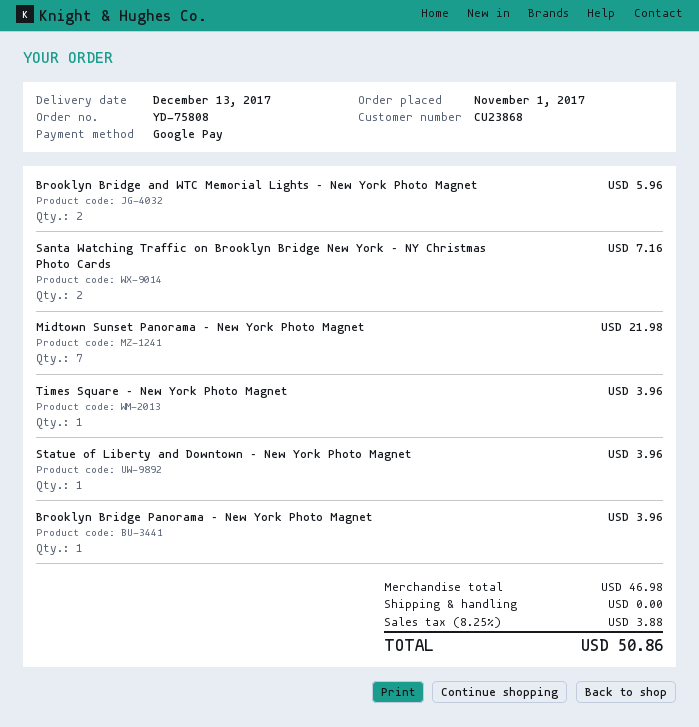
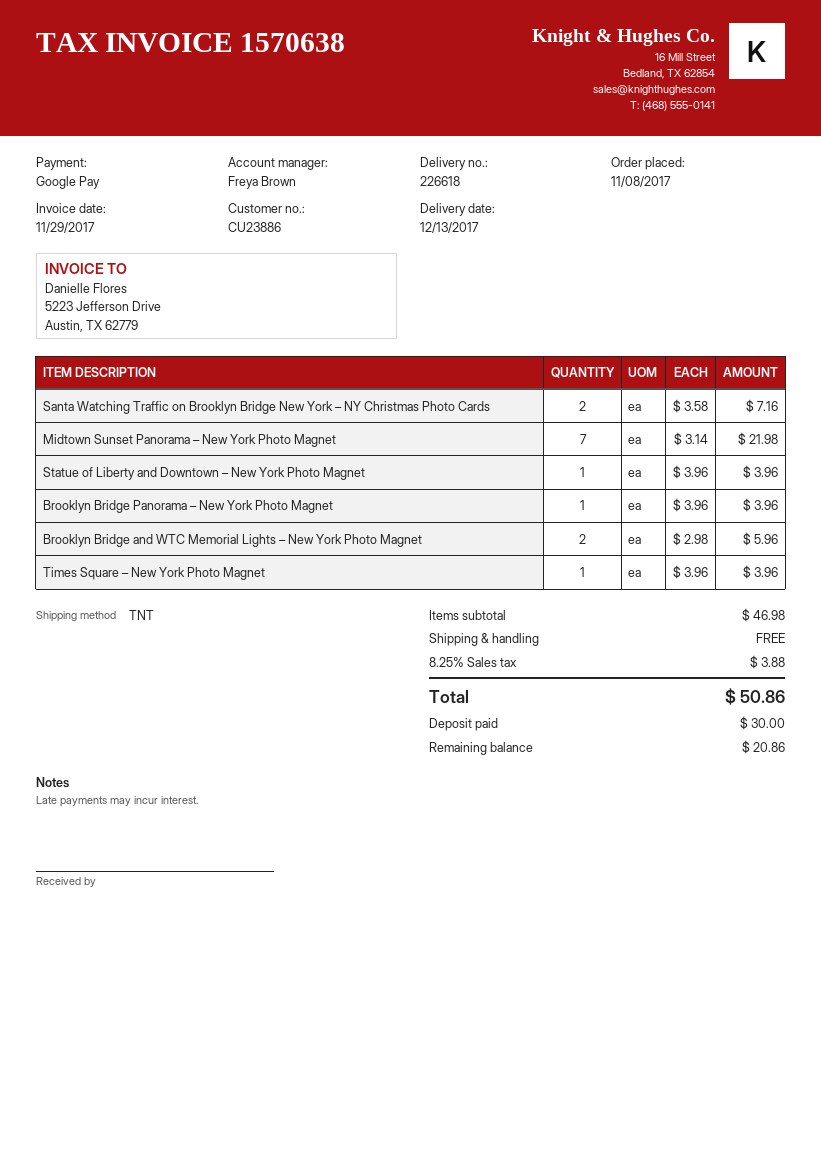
order date: 2017-11-01 -> 2017-11-08
customer number: CU23868 -> CU23886

